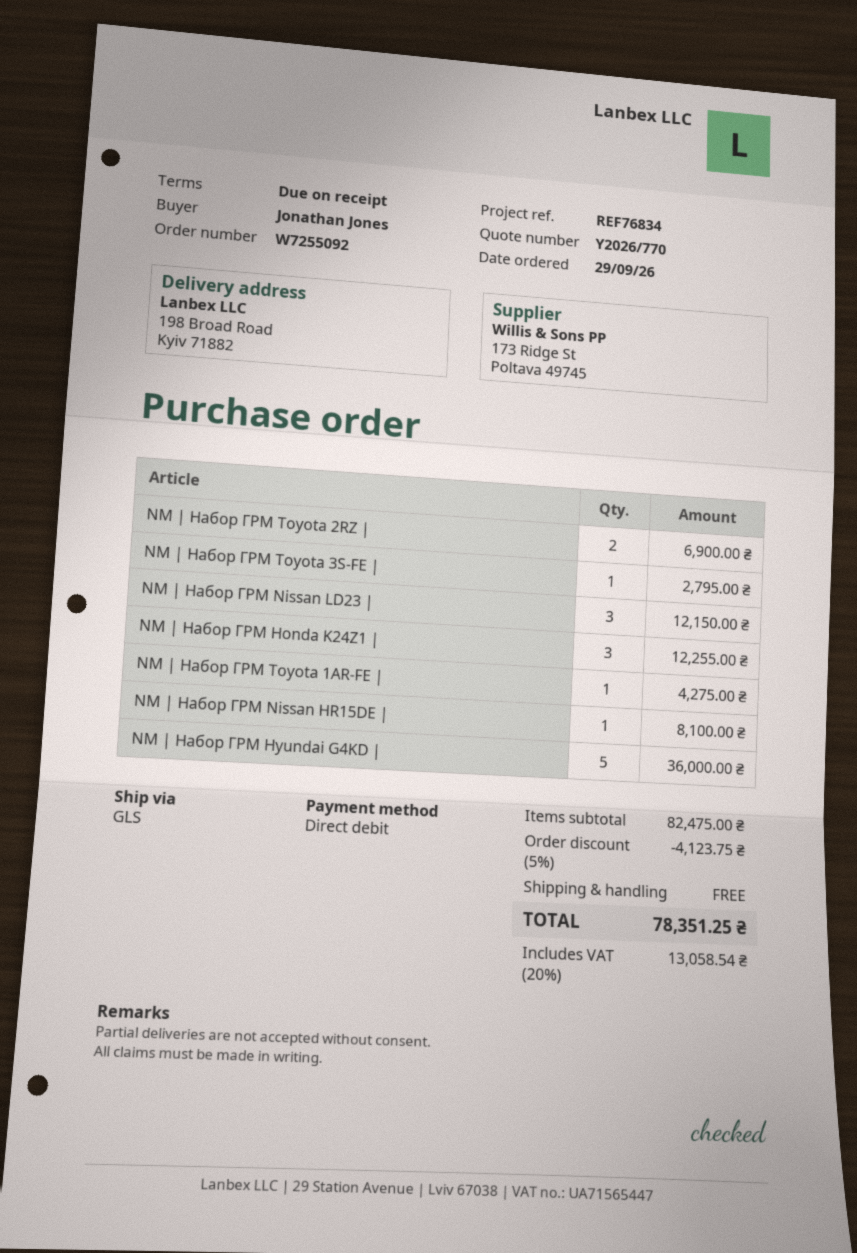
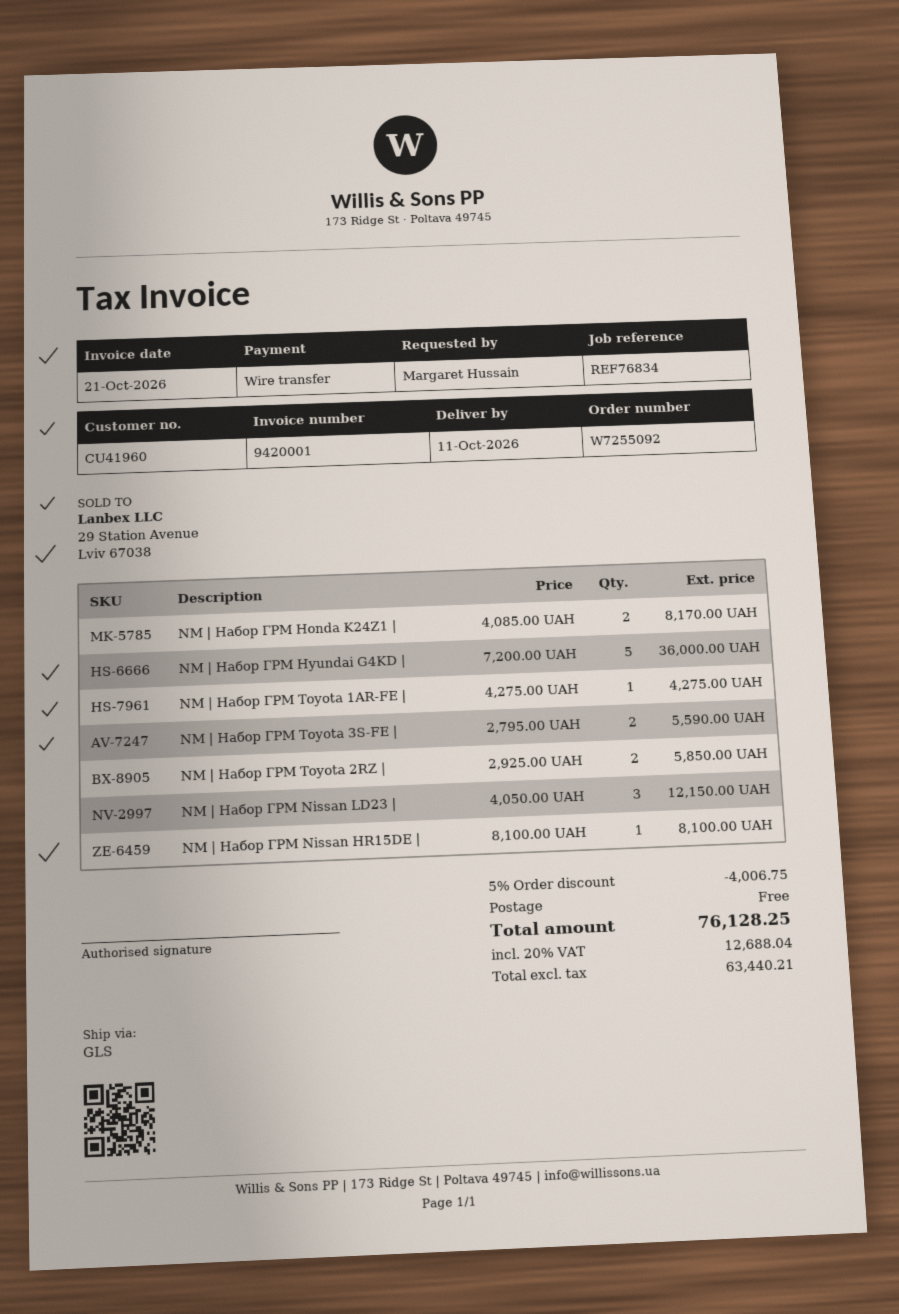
ordered by: Jonathan Jones -> Margaret Hussain
payment method: direct debit -> bank transfer
NM | Набор ГРМ Toyota 2RZ |: 2 for 6900.00 -> 2 for 5850.00
NM | Набор ГРМ Toyota 3S-FE |: 1 for 2795.00 -> 2 for 5590.00
NM | Набор ГРМ Honda K24Z1 |: 3 for 12255.00 -> 2 for 8170.00
discount: 5% = 4123.75 -> 5% = 4006.75
tax: 20% = 13058.54 -> 20% = 12688.04
total: 78351.25 -> 76128.25

